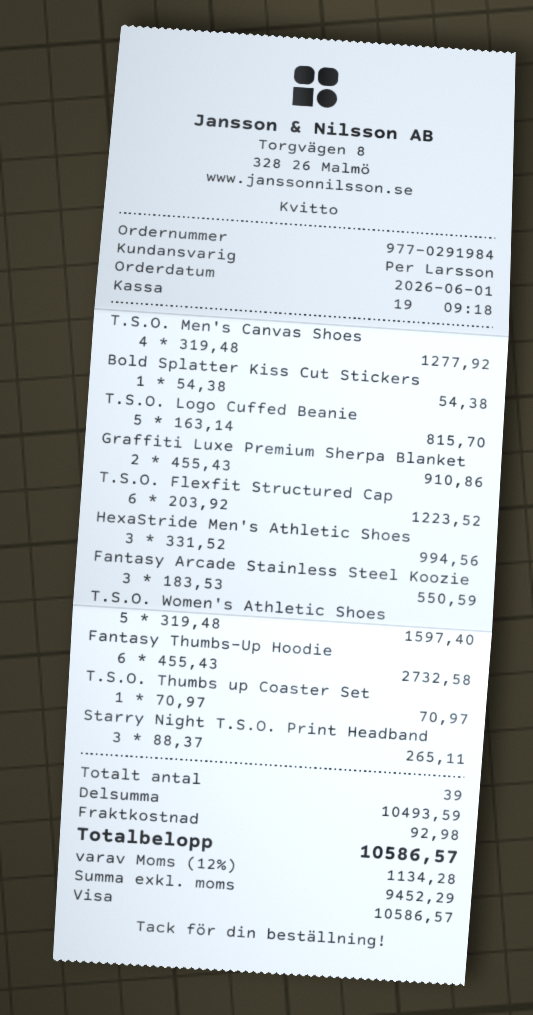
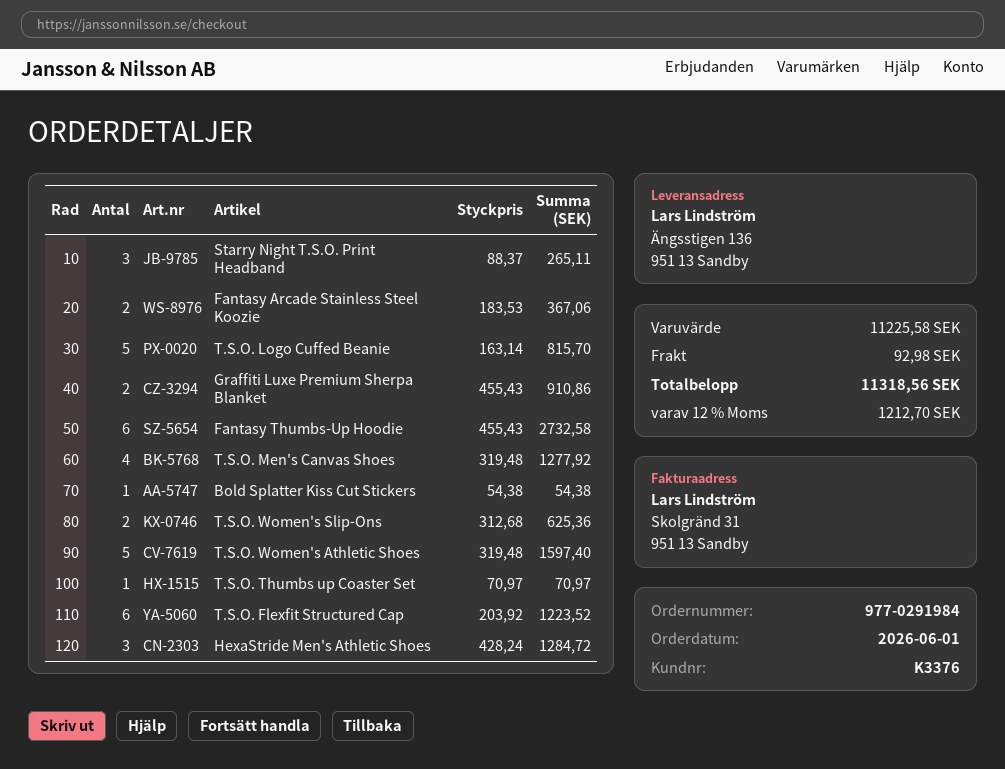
HexaStride Men's Athletic Shoes: 3 x 331.52 = 994.56 -> 3 x 428.24 = 1284.72
Fantasy Arcade Stainless Steel Koozie: 3 x 183.53 = 550.59 -> 2 x 183.53 = 367.06
T.S.O. Women's Slip-Ons: none -> 2 x 312.68 = 625.36
subtotal: 10493.59 -> 11225.58
tax: 12% = 1134.28 -> 12% = 1212.70
total: 10586.57 -> 11318.56

